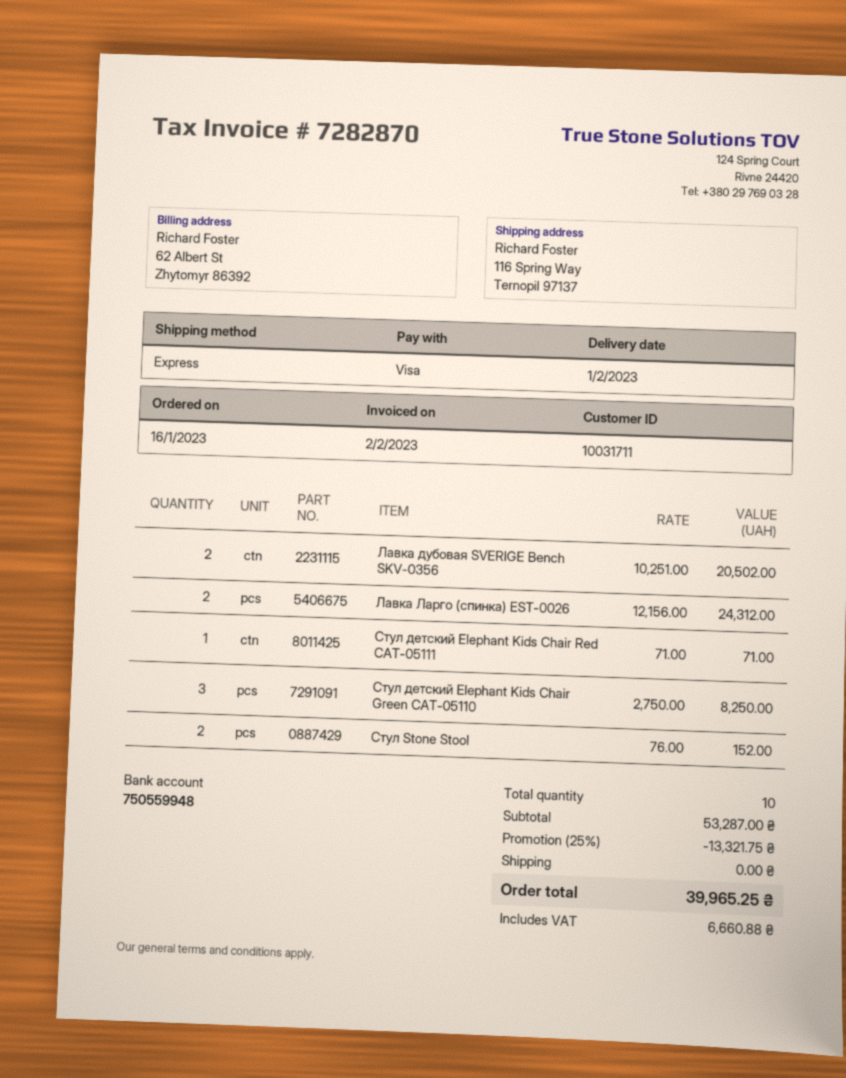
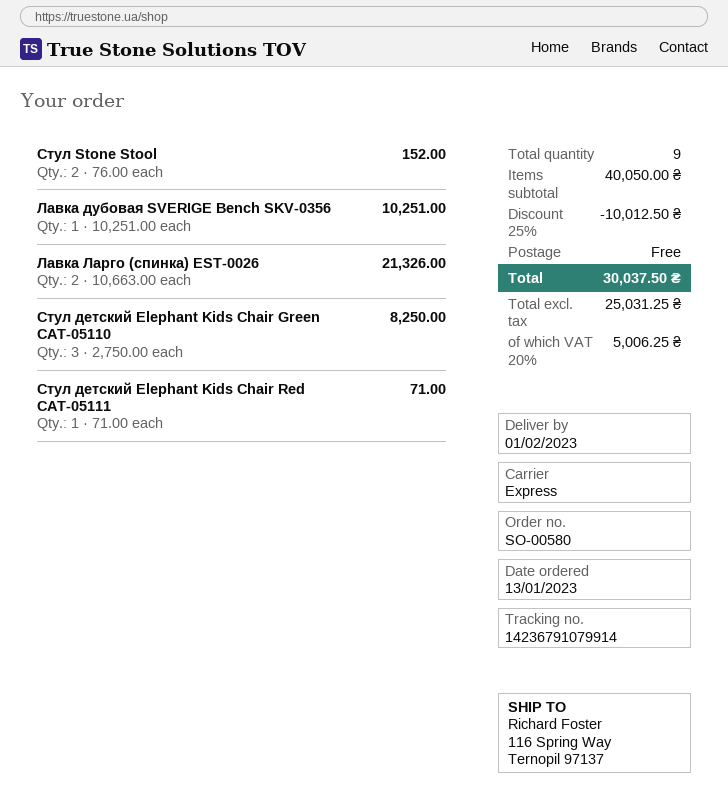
order date: 2023-01-16 -> 2023-01-13
Лавка дубовая SVERIGE Bench SKV-0356: 2 x 10251.00 = 20502.00 -> 1 x 10251.00 = 10251.00
Лавка Ларго (спинка) EST-0026: 2 x 12156.00 = 24312.00 -> 2 x 10663.00 = 21326.00
total quantity: 10 -> 9
subtotal: 53287.00 -> 40050.00
discount: 25% = 13321.75 -> 25% = 10012.50
tax: 6660.88 -> 5006.25
total: 39965.25 -> 30037.50

